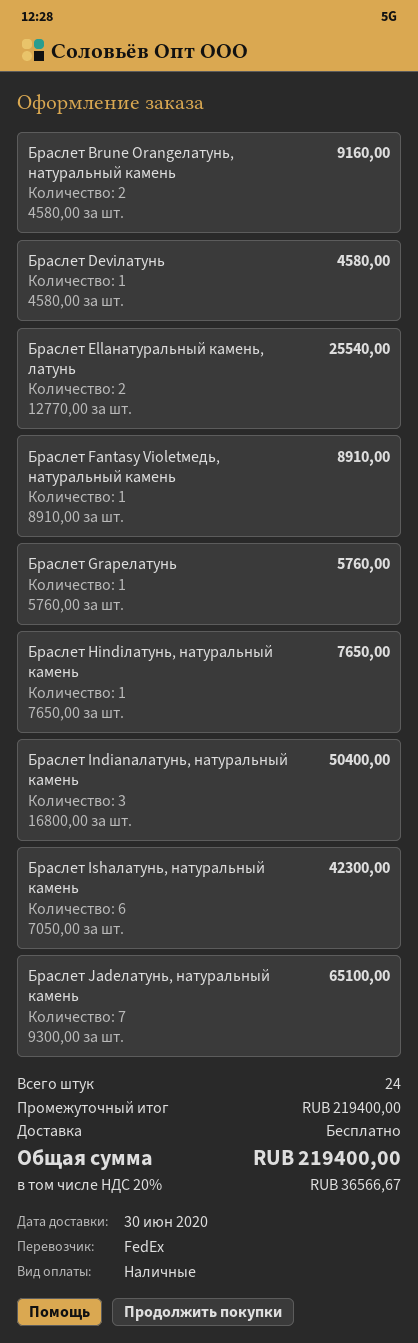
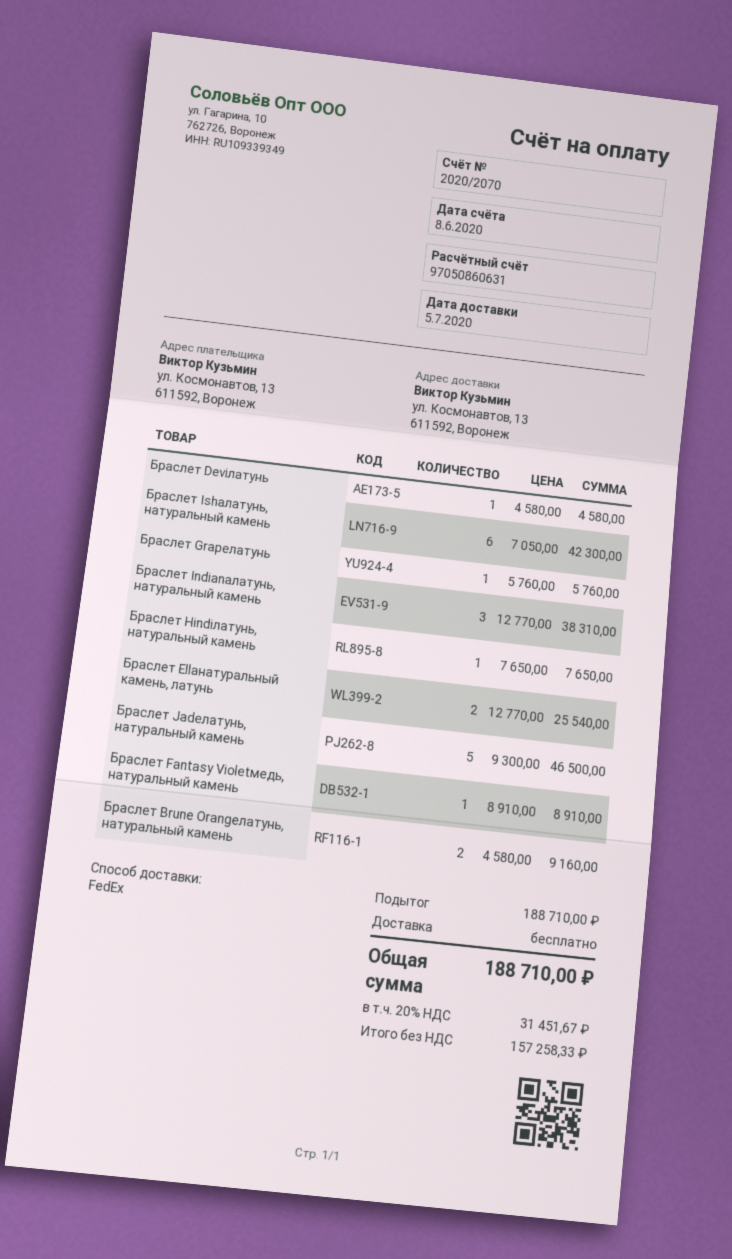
delivery date: 2020-06-30 -> 2020-07-05
Браслет Indianaлатунь, натуральный камень: 3 x 16800.00 = 50400.00 -> 3 x 12770.00 = 38310.00
Браслет Jadeлатунь, натуральный камень: 7 x 9300.00 = 65100.00 -> 5 x 9300.00 = 46500.00
subtotal: 219400.00 -> 188710.00
tax: 20% = 36566.67 -> 20% = 31451.67
total: 219400.00 -> 188710.00

